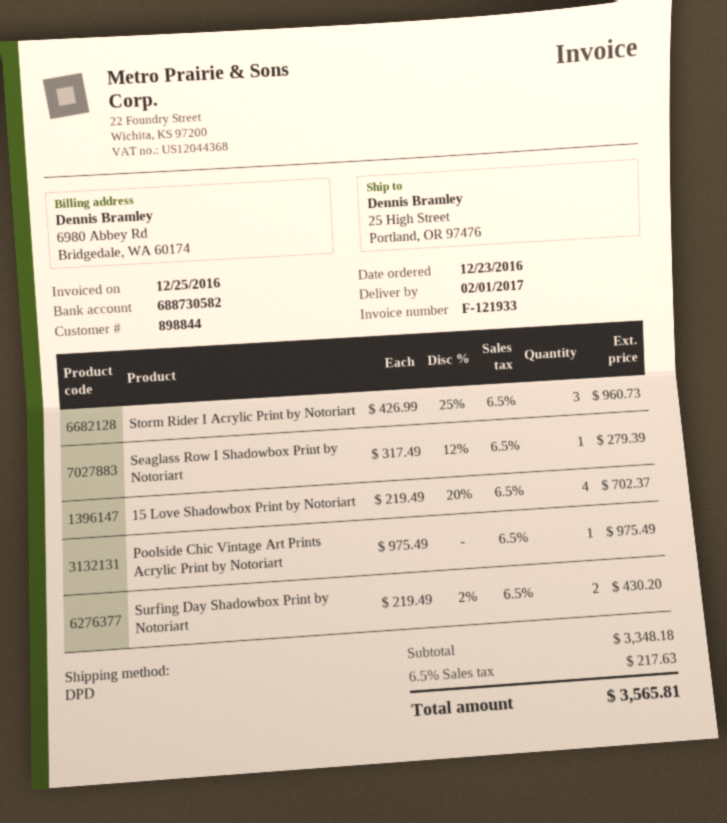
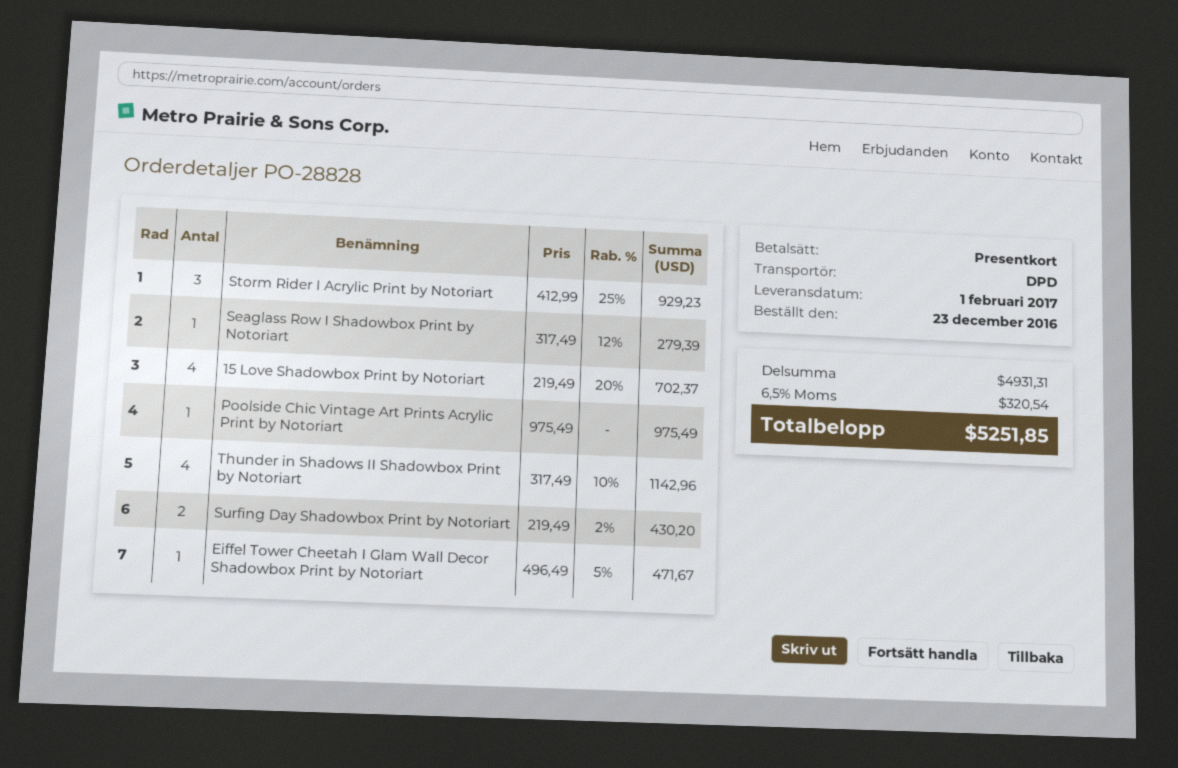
Storm Rider I Acrylic Print by Notoriart: 3 x 426.99 - 25% = 960.73 -> 3 x 412.99 - 25% = 929.23
Thunder in Shadows II Shadowbox Print by Notoriart: none -> 4 x 317.49 - 10% = 1142.96
Eiffel Tower Cheetah I Glam Wall Decor Shadowbox Print by Notoriart: none -> 1 x 496.49 - 5% = 471.67
subtotal: 3348.18 -> 4931.31
tax: 6.5% = 217.63 -> 6.5% = 320.54
total: 3565.81 -> 5251.85

